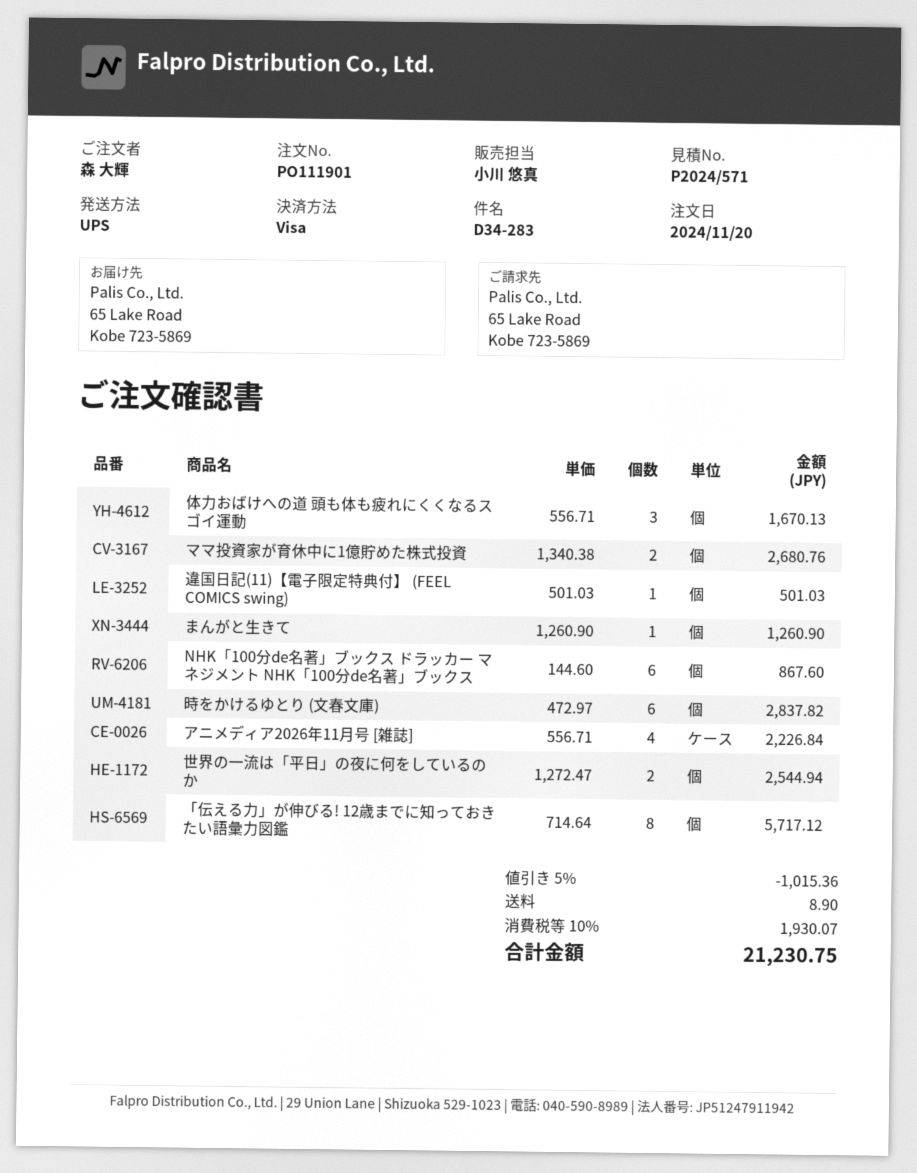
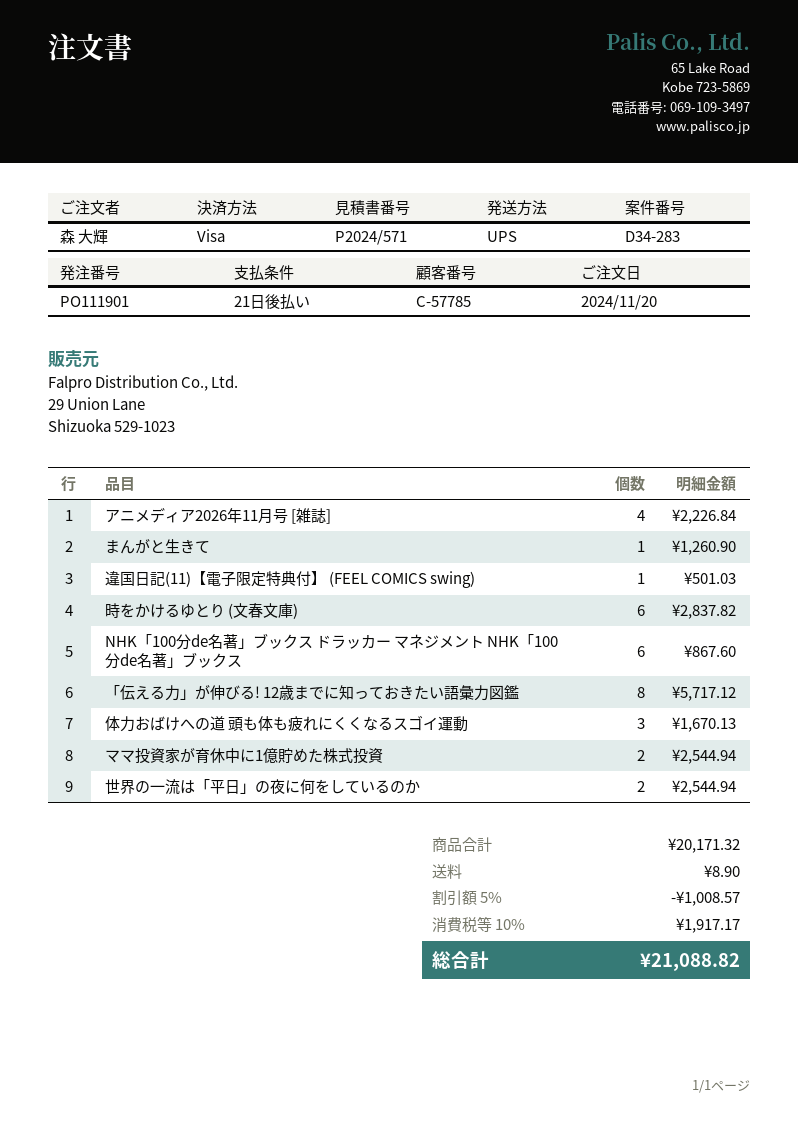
ママ投資家が育休中に1億貯めた株式投資: 2 for 2680.76 -> 2 for 2544.94
discount: 5% = 1015.36 -> 5% = 1008.57
tax: 10% = 1930.07 -> 10% = 1917.17
total: 21230.75 -> 21088.82

